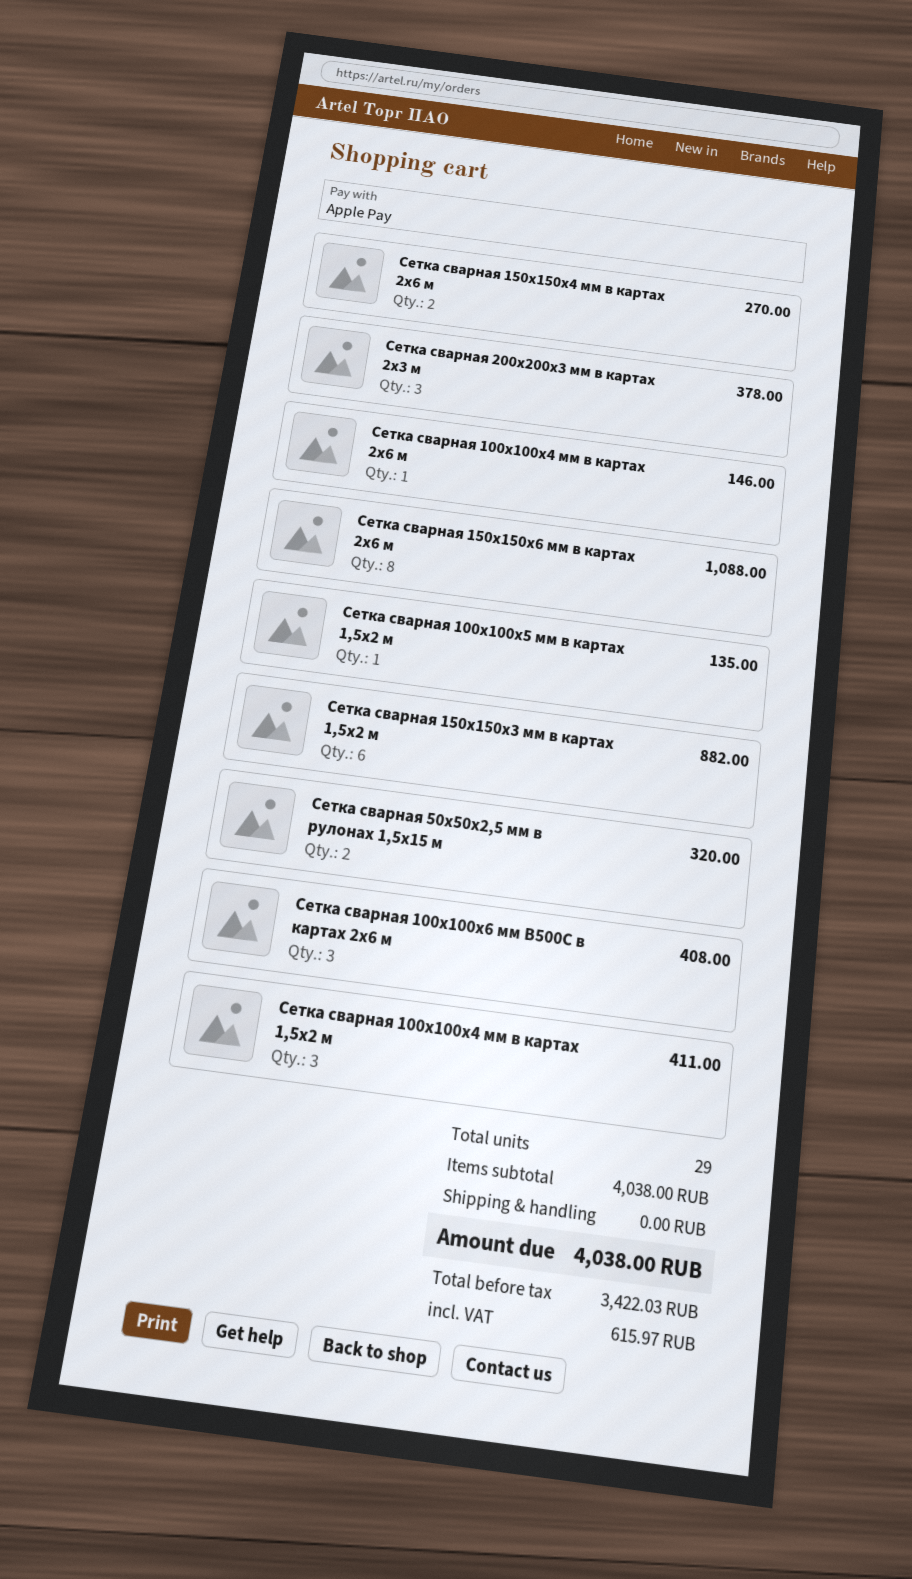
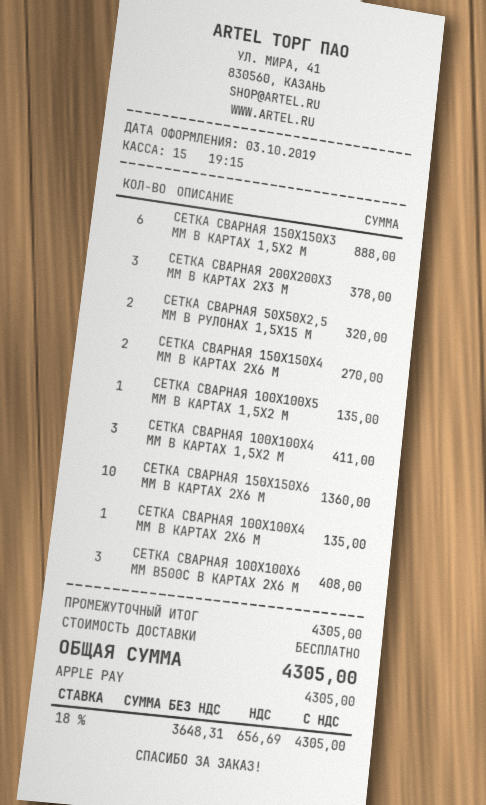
Сетка сварная 100х100х4 мм в картах 2х6 м: 1 for 146.00 -> 1 for 135.00
Сетка сварная 150х150х6 мм в картах 2х6 м: 8 for 1088.00 -> 10 for 1360.00
Сетка сварная 150х150х3 мм в картах 1,5х2 м: 6 for 882.00 -> 6 for 888.00
subtotal: 4038.00 -> 4305.00
net: 3422.03 -> 3648.31
tax: 615.97 -> 656.69
total: 4038.00 -> 4305.00

